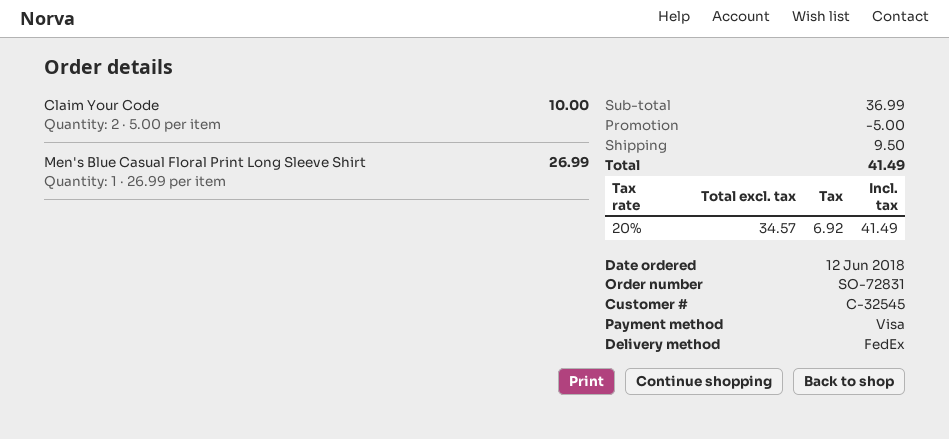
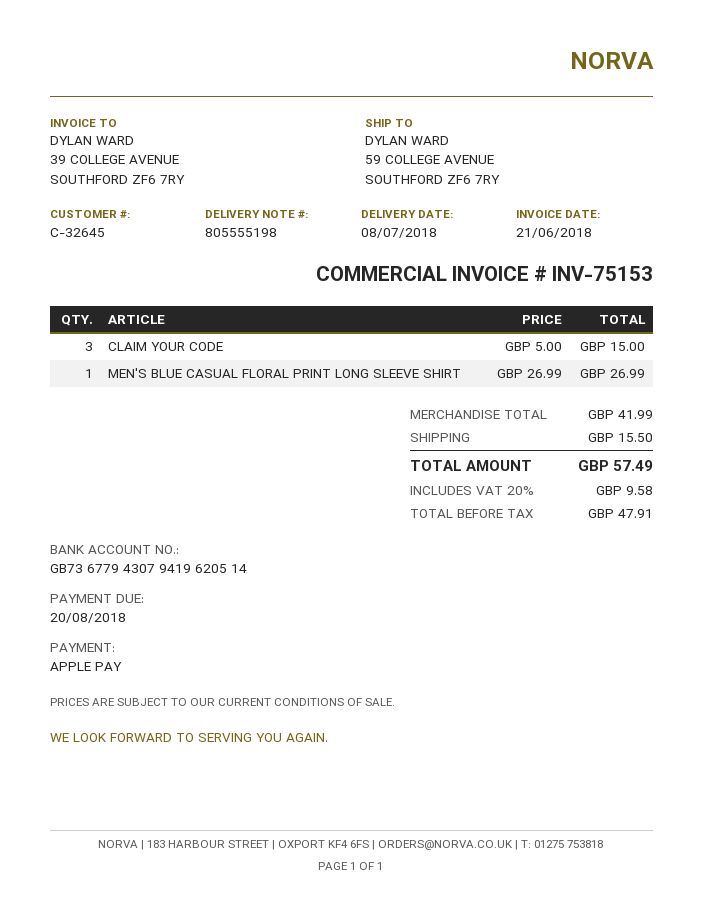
customer number: C-32545 -> C-32645
payment method: Visa -> Apple Pay
Claim Your Code: 2 x 5.00 = 10.00 -> 3 x 5.00 = 15.00
subtotal: 36.99 -> 41.99
discount: 5.00 -> none
shipping: 9.50 -> 15.50
net: 34.57 -> 47.91
tax: 20% = 6.92 -> 20% = 9.58
total: 41.49 -> 57.49

